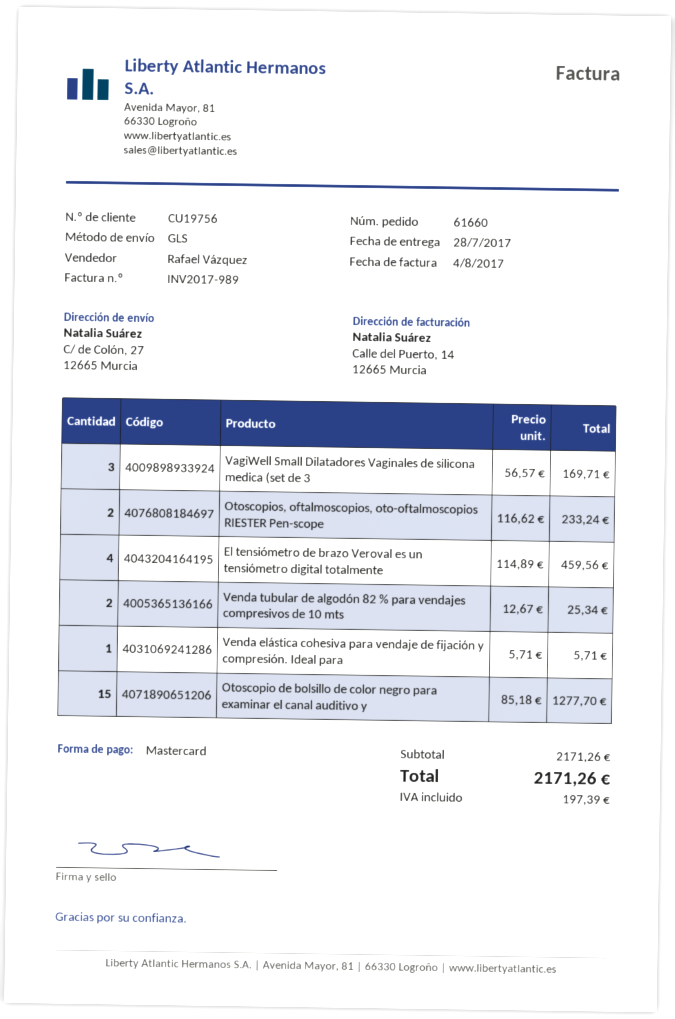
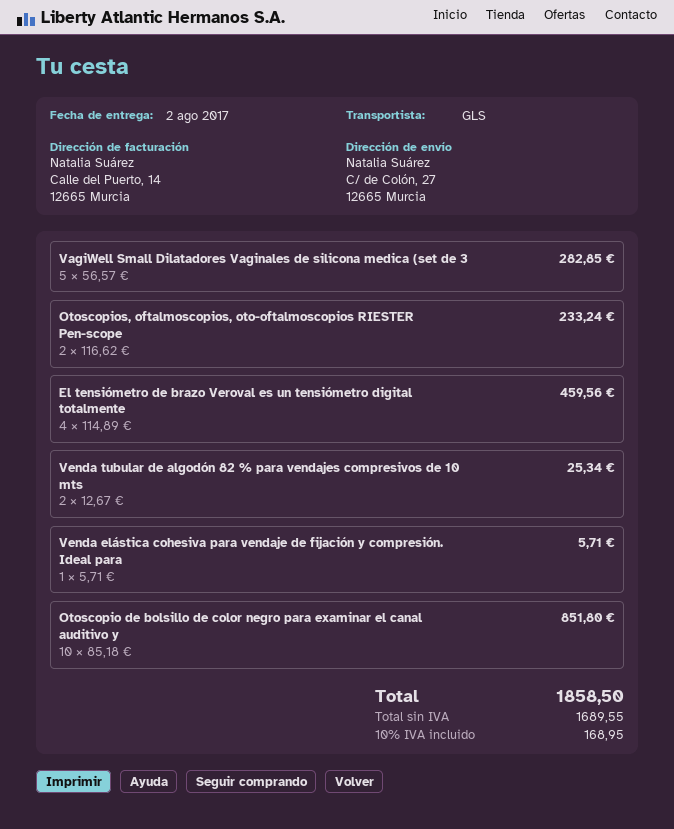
delivery date: 2017-07-28 -> 2017-08-02
VagiWell Small Dilatadores Vaginales de silicona medica (set de 3: 3 x 56.57 = 169.71 -> 5 x 56.57 = 282.85
Otoscopio de bolsillo de color negro para examinar el canal auditivo y: 15 x 85.18 = 1277.70 -> 10 x 85.18 = 851.80
tax: 197.39 -> 168.95
total: 2171.26 -> 1858.50

